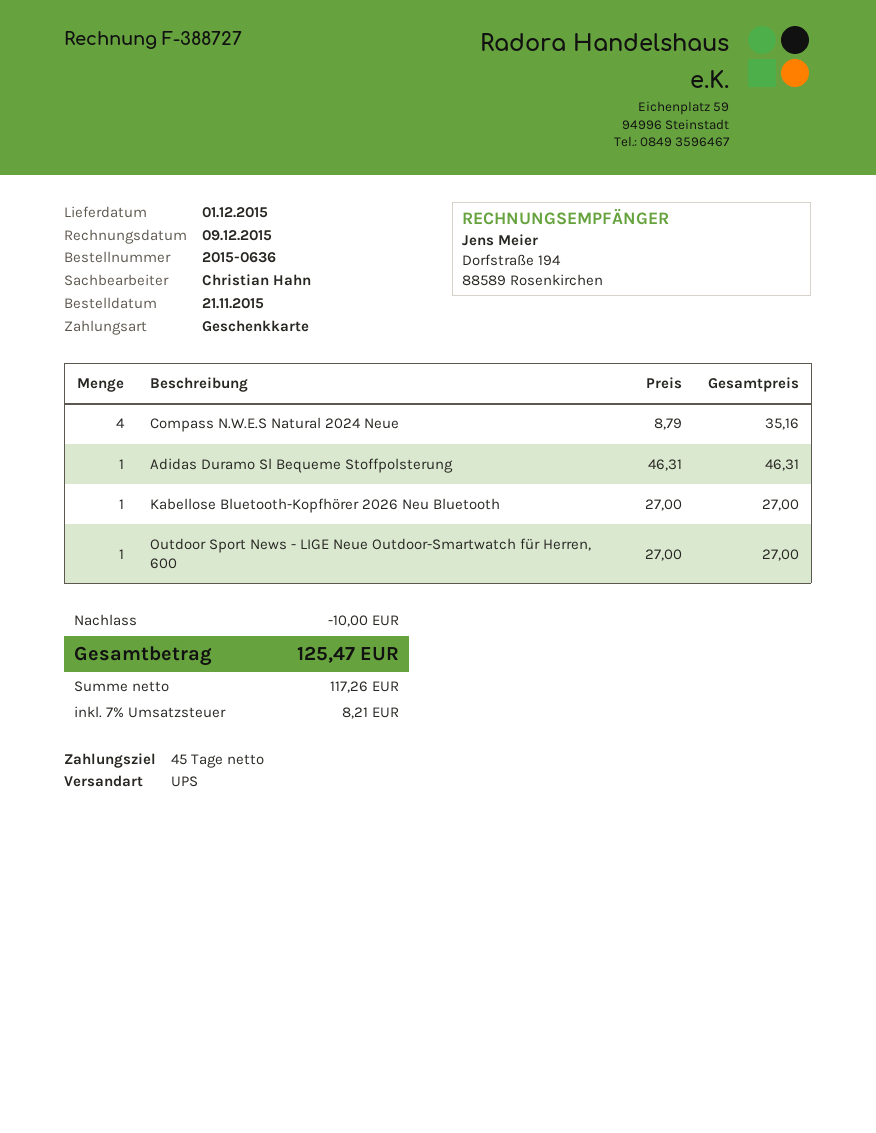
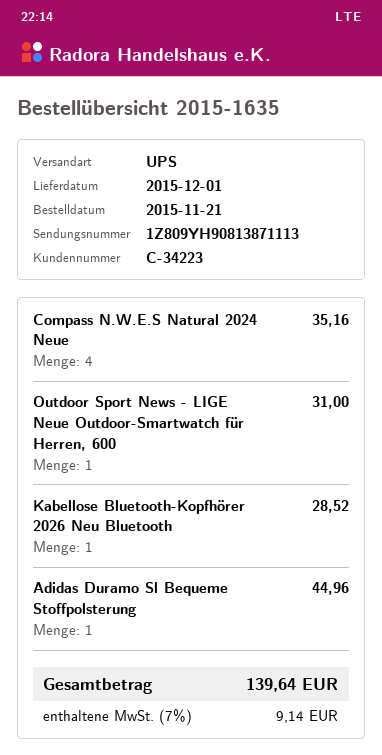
order number: 2015-0636 -> 2015-1635
Adidas Duramo Sl Bequeme Stoffpolsterung: 1 for 46.31 -> 1 for 44.96
Kabellose Bluetooth-Kopfhörer 2026 Neu Bluetooth: 1 for 27.00 -> 1 for 28.52
Outdoor Sport News - LIGE Neue Outdoor-Smartwatch für Herren, 600: 1 for 27.00 -> 1 for 31.00
discount: 10.00 -> none
tax: 7% = 8.21 -> 7% = 9.14
total: 125.47 -> 139.64

